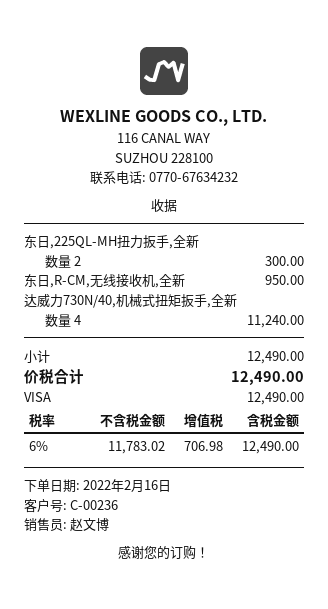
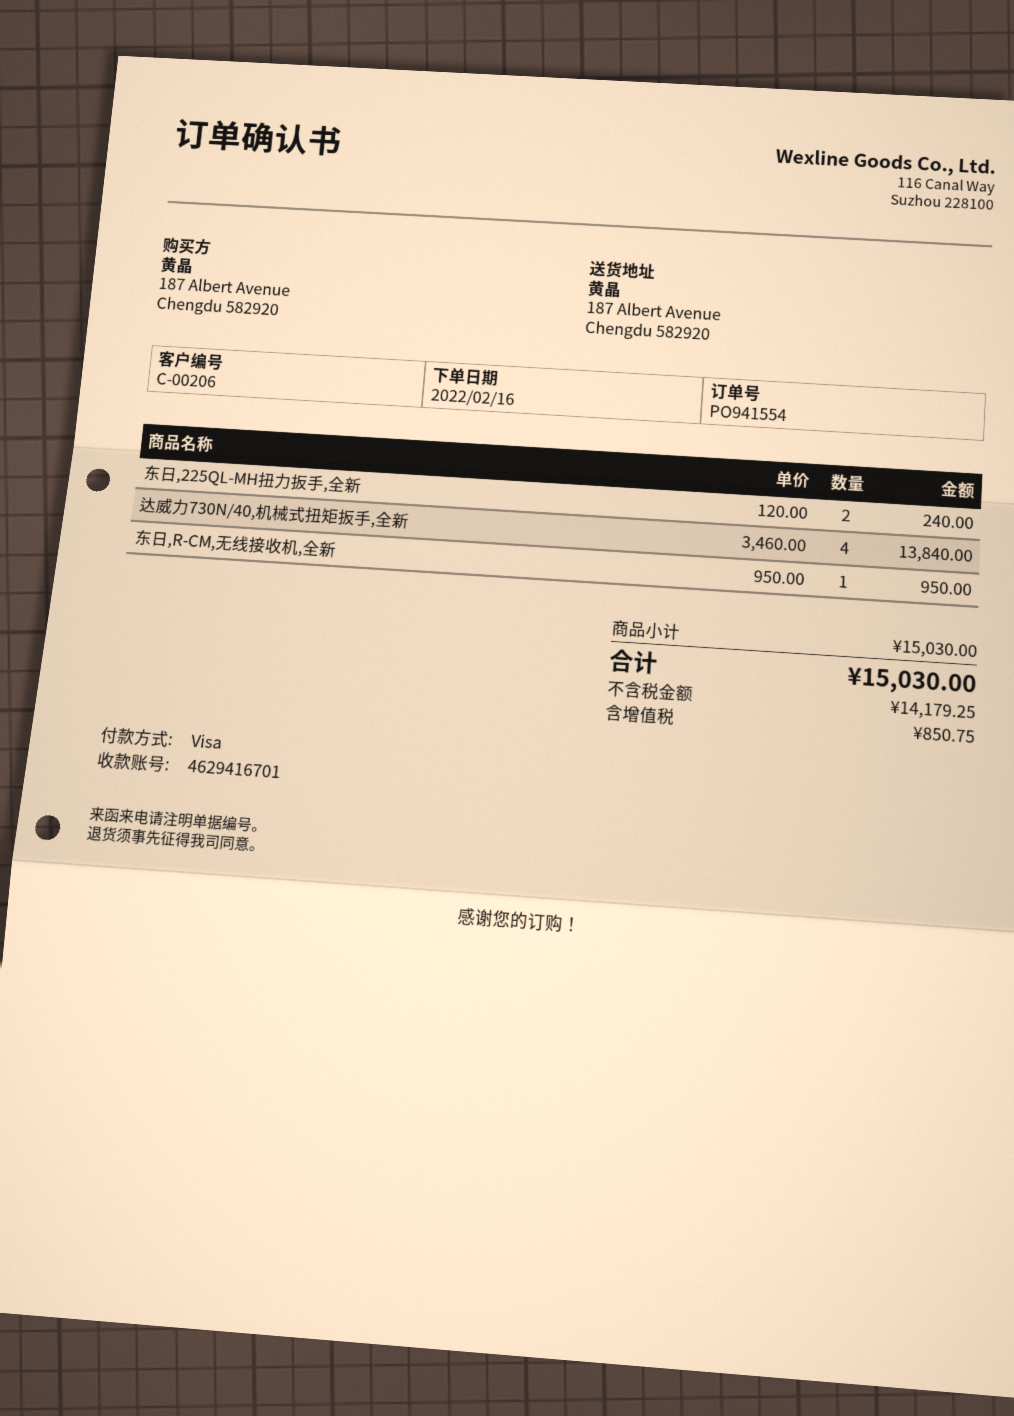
customer number: C-00236 -> C-00206
东日,225QL-MH扭力扳手,全新: 2 for 300.00 -> 2 for 240.00
达威力730N/40,机械式扭矩扳手,全新: 4 for 11240.00 -> 4 for 13840.00
subtotal: 12490.00 -> 15030.00
net: 11783.02 -> 14179.25
tax: 706.98 -> 850.75
total: 12490.00 -> 15030.00

